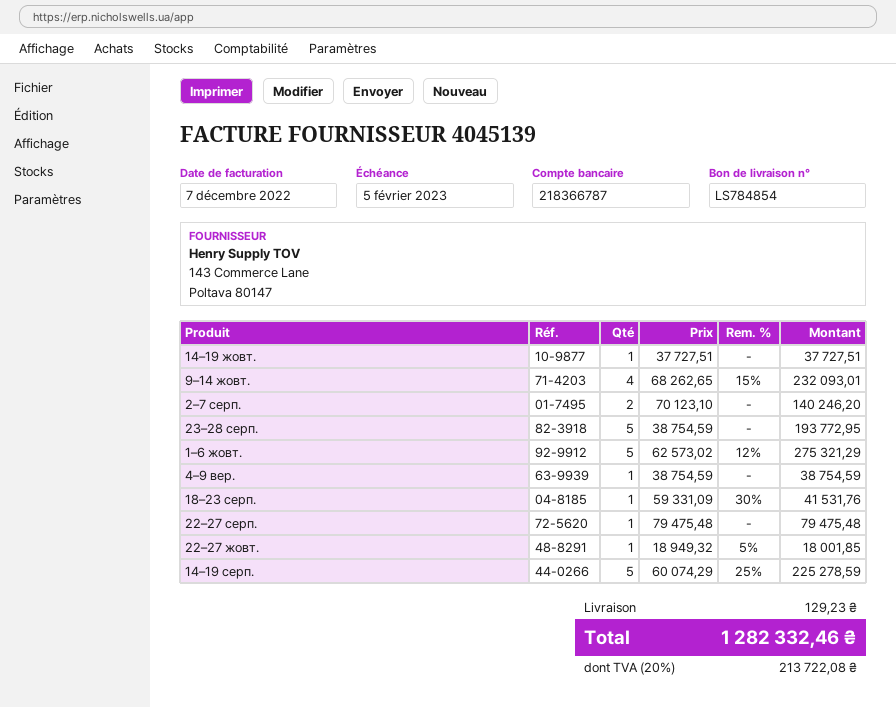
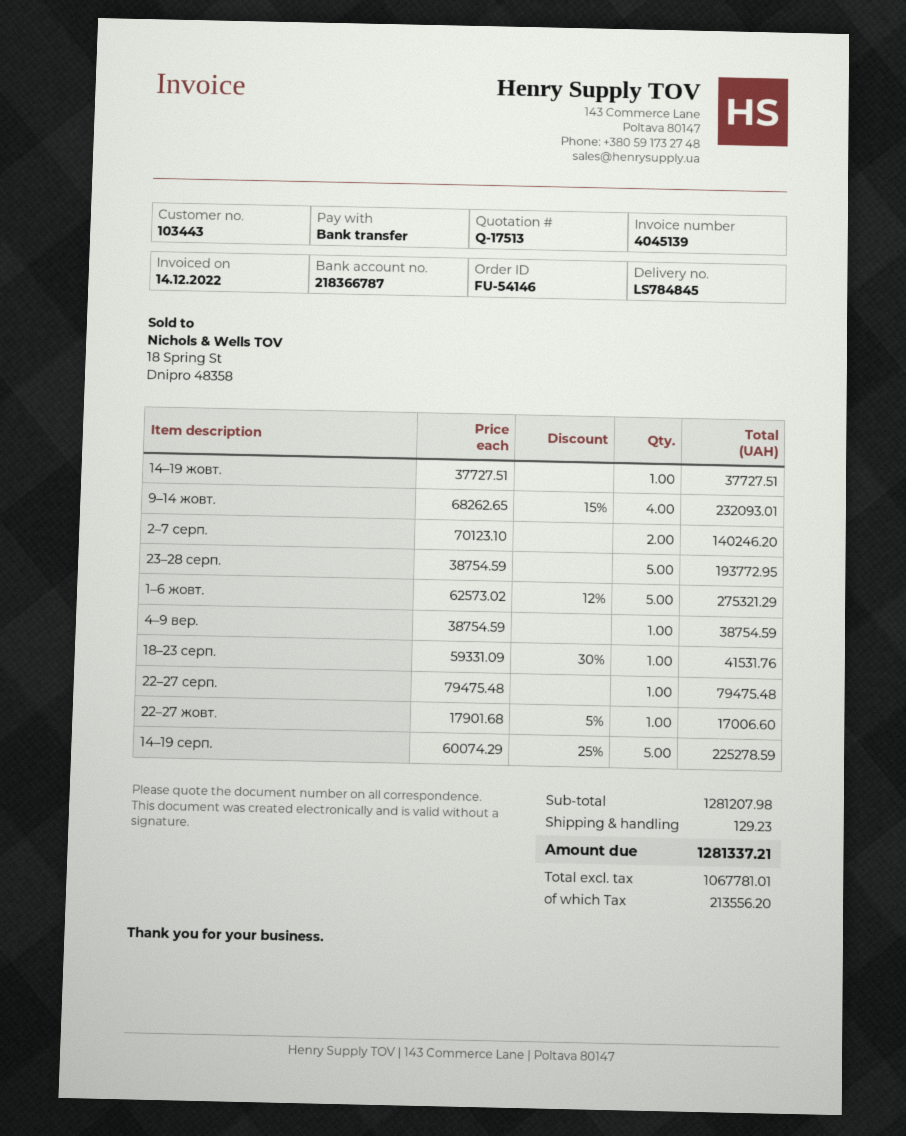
delivery note number: LS784854 -> LS784845
invoice date: 2022-12-07 -> 2022-12-14
22–27 жовт.: 1 x 18949.32 - 5% = 18001.85 -> 1 x 17901.68 - 5% = 17006.60
tax: 213722.08 -> 213556.20
total: 1282332.46 -> 1281337.21

